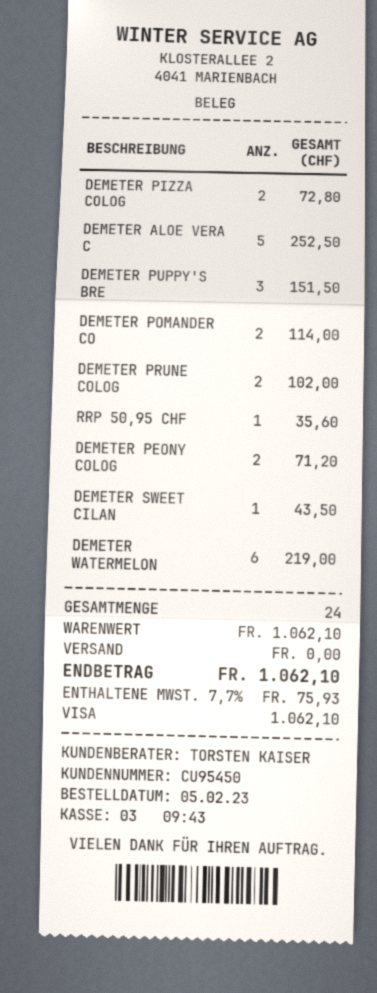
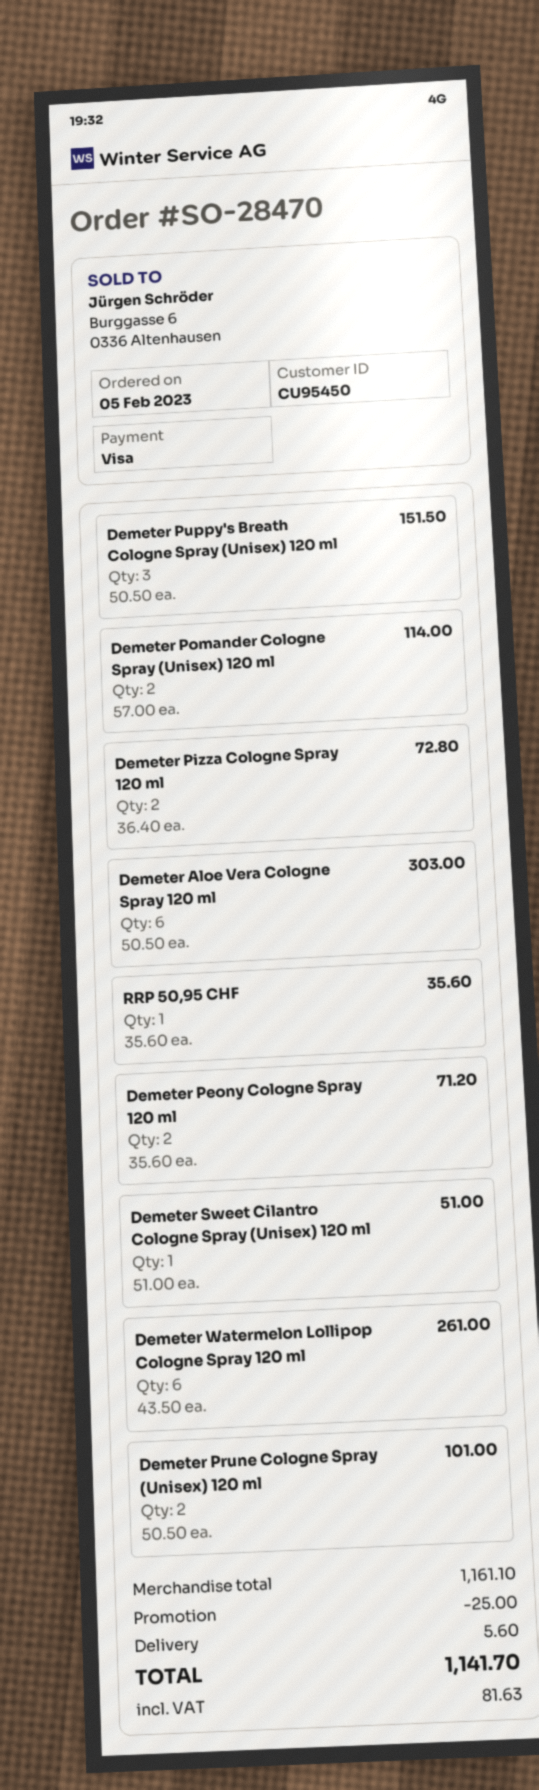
DEMETER ALOE VERA C: 5 for 252.50 -> 6 for 303.00
DEMETER PRUNE COLOG: 2 for 102.00 -> 2 for 101.00
DEMETER SWEET CILAN: 1 for 43.50 -> 1 for 51.00
DEMETER WATERMELON: 6 for 219.00 -> 6 for 261.00
subtotal: 1062.10 -> 1161.10
discount: none -> 25.00
shipping: 0.00 -> 5.60
tax: 75.93 -> 81.63
total: 1062.10 -> 1141.70

